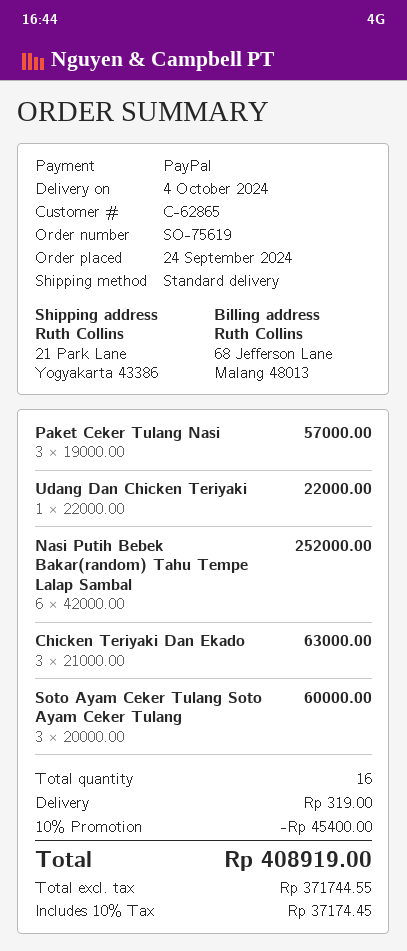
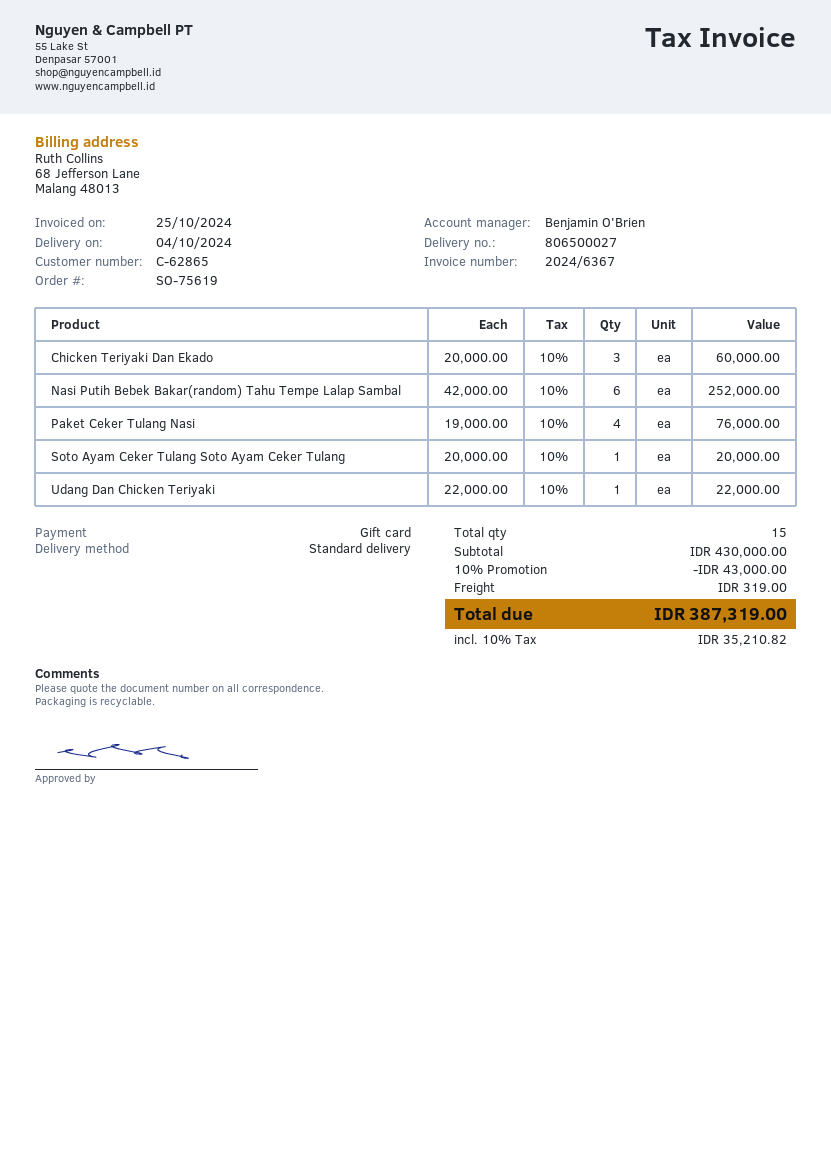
payment method: PayPal -> gift card
Paket Ceker Tulang Nasi: 3 x 19000.00 = 57000.00 -> 4 x 19000.00 = 76000.00
Chicken Teriyaki Dan Ekado: 3 x 21000.00 = 63000.00 -> 3 x 20000.00 = 60000.00
Soto Ayam Ceker Tulang Soto Ayam Ceker Tulang: 3 x 20000.00 = 60000.00 -> 1 x 20000.00 = 20000.00
total quantity: 16 -> 15
discount: 10% = 45400.00 -> 10% = 43000.00
tax: 10% = 37174.45 -> 10% = 35210.82
total: 408919.00 -> 387319.00

